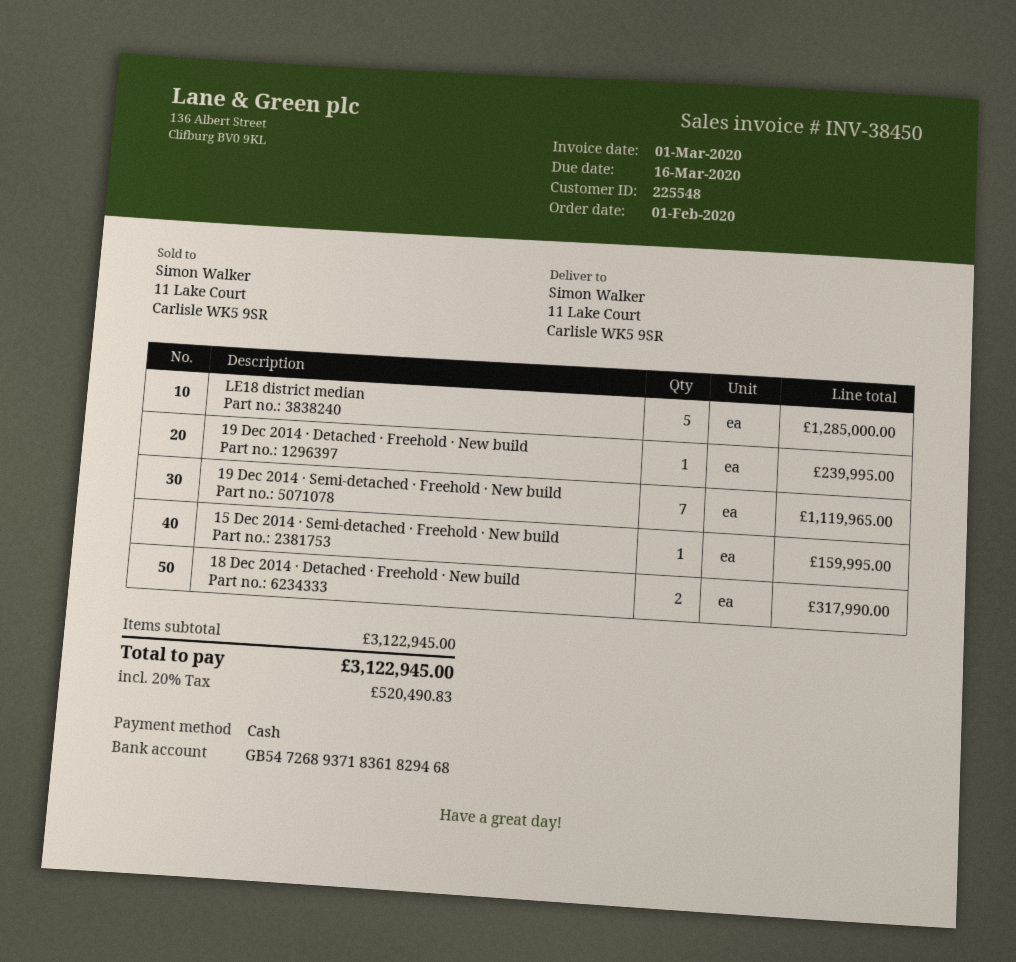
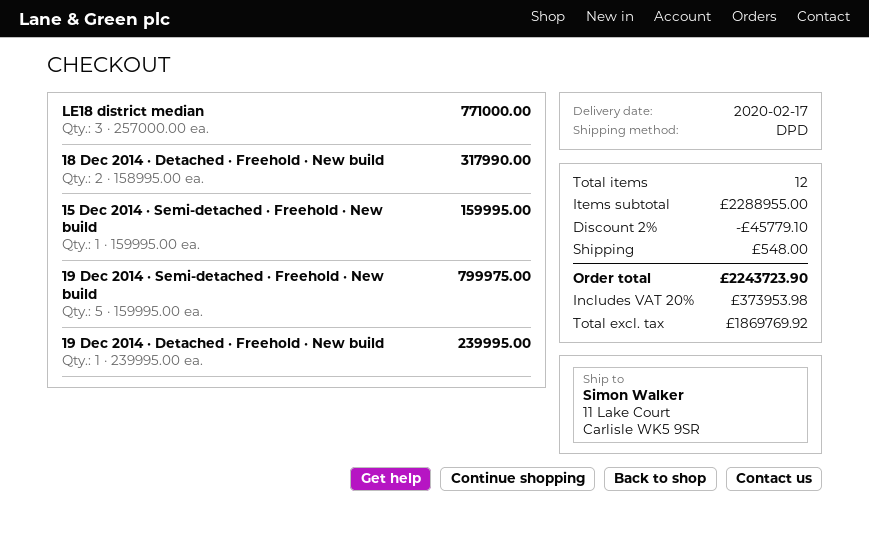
LE18 district median: 5 for 1285000.00 -> 3 for 771000.00
19 Dec 2014 · Semi-detached · Freehold · New build: 7 for 1119965.00 -> 5 for 799975.00
subtotal: 3122945.00 -> 2288955.00
discount: none -> 2% = 45779.10
shipping: none -> 548.00
tax: 20% = 520490.83 -> 20% = 373953.98
total: 3122945.00 -> 2243723.90

